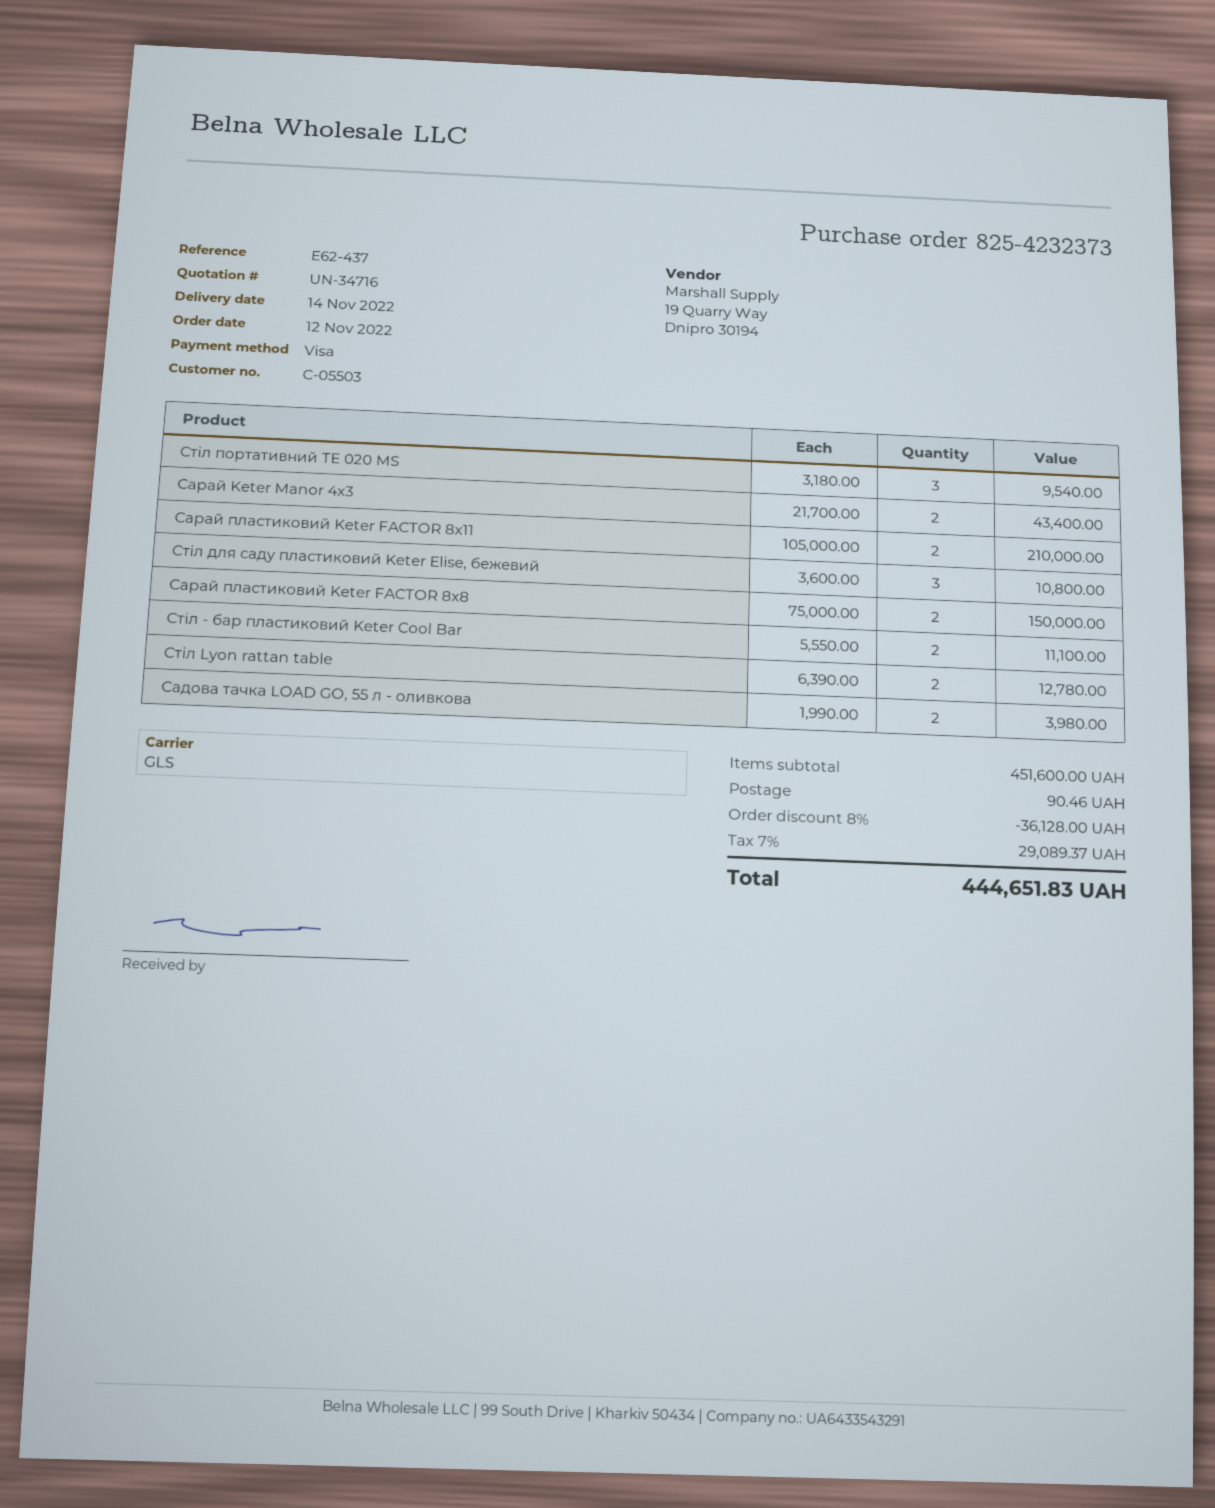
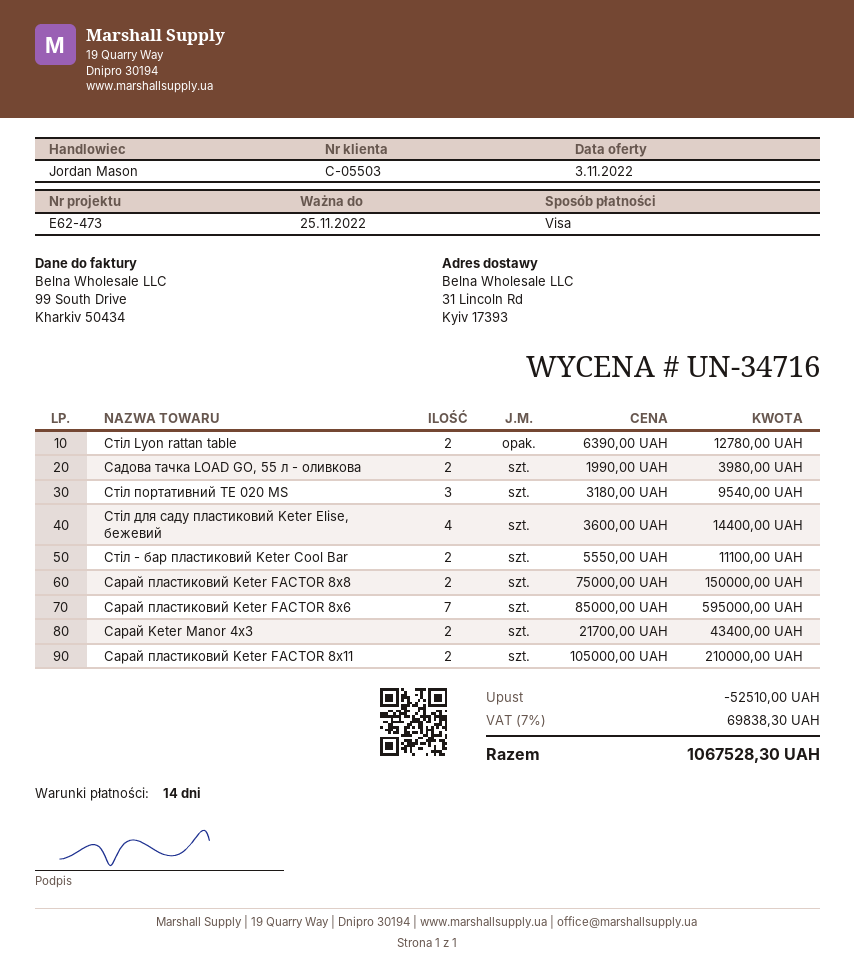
reference: E62-437 -> E62-473
Стіл для саду пластиковий Keter Elise, бежевий: 3 x 3600.00 = 10800.00 -> 4 x 3600.00 = 14400.00
Сарай пластиковий Keter FACTOR 8x6: none -> 7 x 85000.00 = 595000.00
discount: 36128.00 -> 52510.00
shipping: 90.46 -> none
tax: 7% = 29089.37 -> 7% = 69838.30
total: 444651.83 -> 1067528.30

